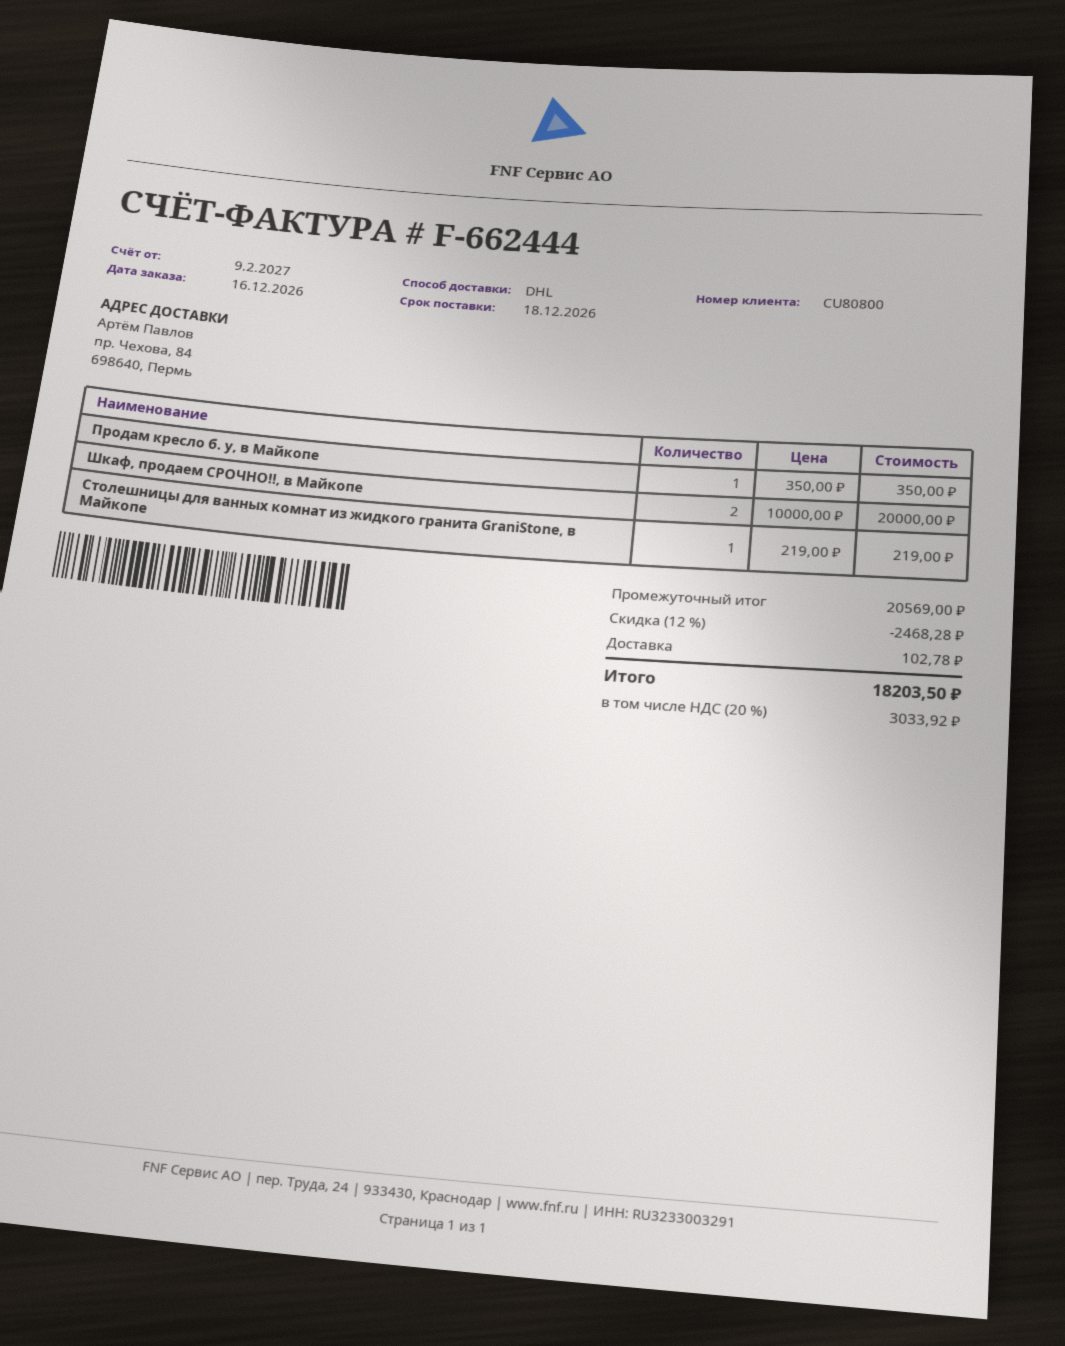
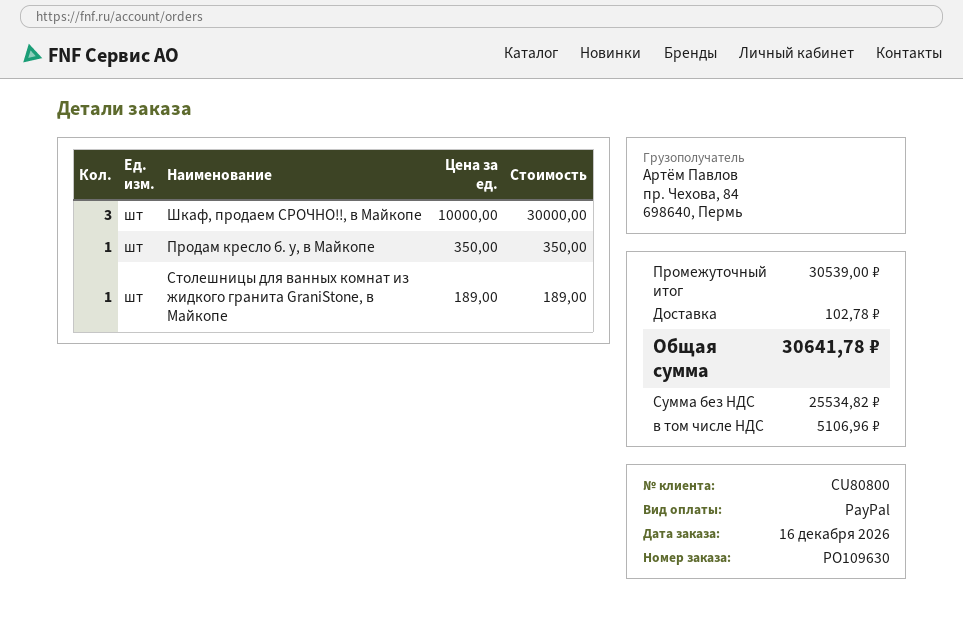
Шкаф, продаем СРОЧНО!!, в Майкопе: 2 x 10000.00 = 20000.00 -> 3 x 10000.00 = 30000.00
Столешницы для ванных комнат из жидкого гранита GraniStone, в Майкопе: 1 x 219.00 = 219.00 -> 1 x 189.00 = 189.00
subtotal: 20569.00 -> 30539.00
discount: 12% = 2468.28 -> none
tax: 3033.92 -> 5106.96
total: 18203.50 -> 30641.78

